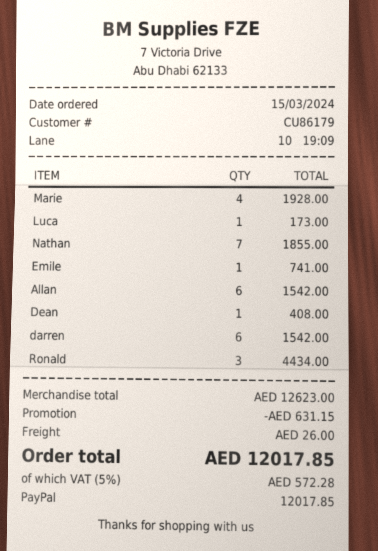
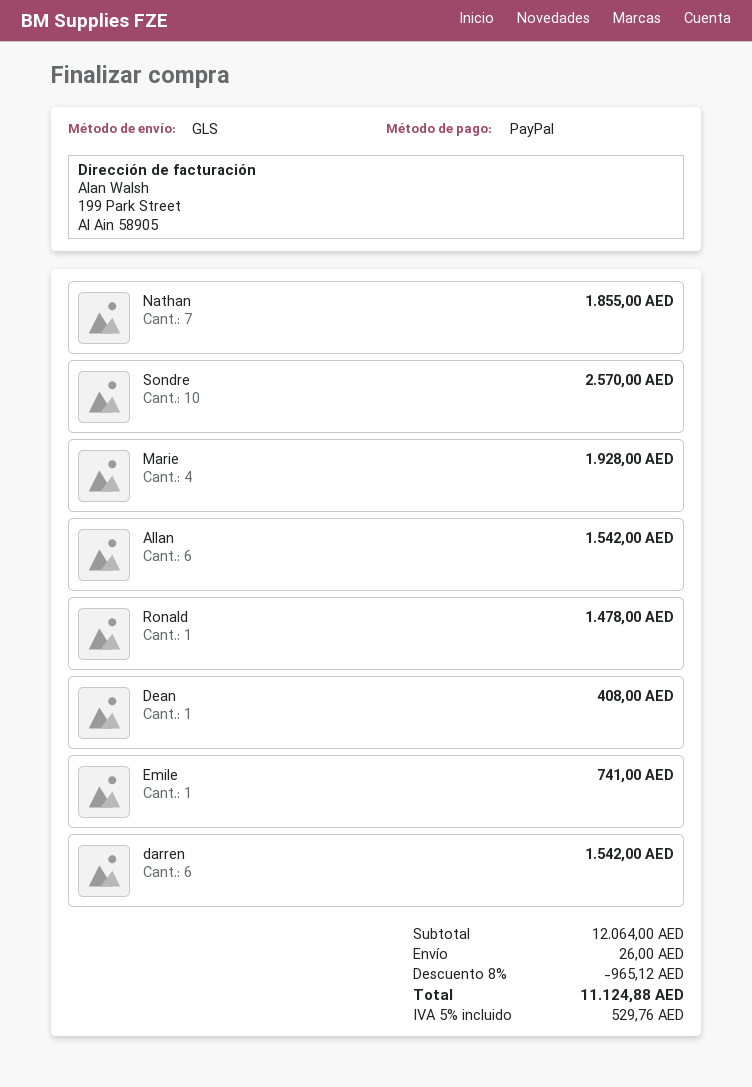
Luca: 1 for 173.00 -> none
Ronald: 3 for 4434.00 -> 1 for 1478.00
Sondre: none -> 10 for 2570.00
subtotal: 12623.00 -> 12064.00
discount: 631.15 -> 965.12
tax: 5% = 572.28 -> 5% = 529.76
total: 12017.85 -> 11124.88

